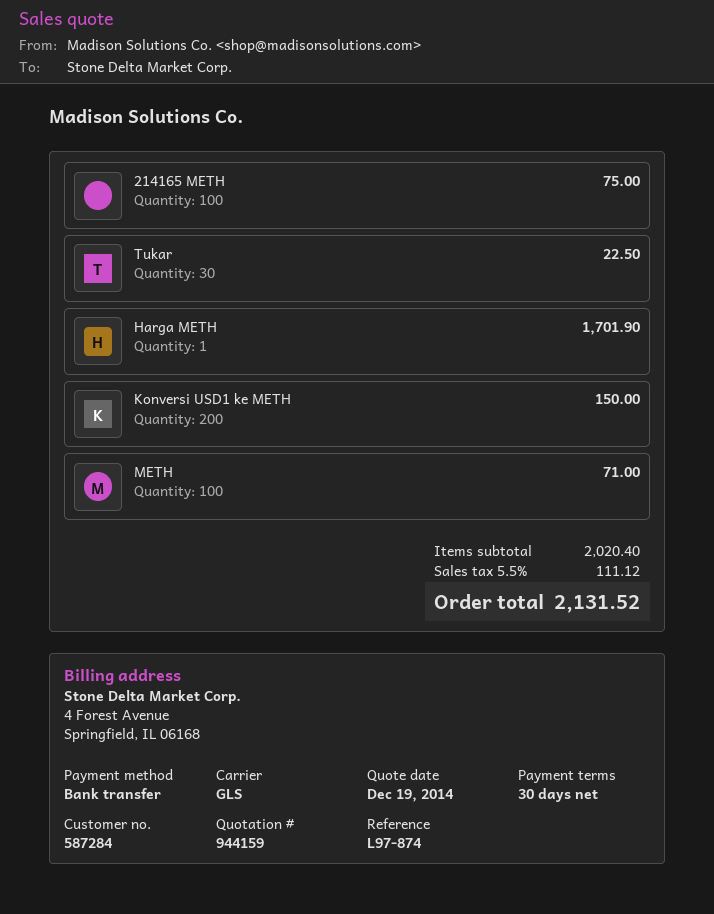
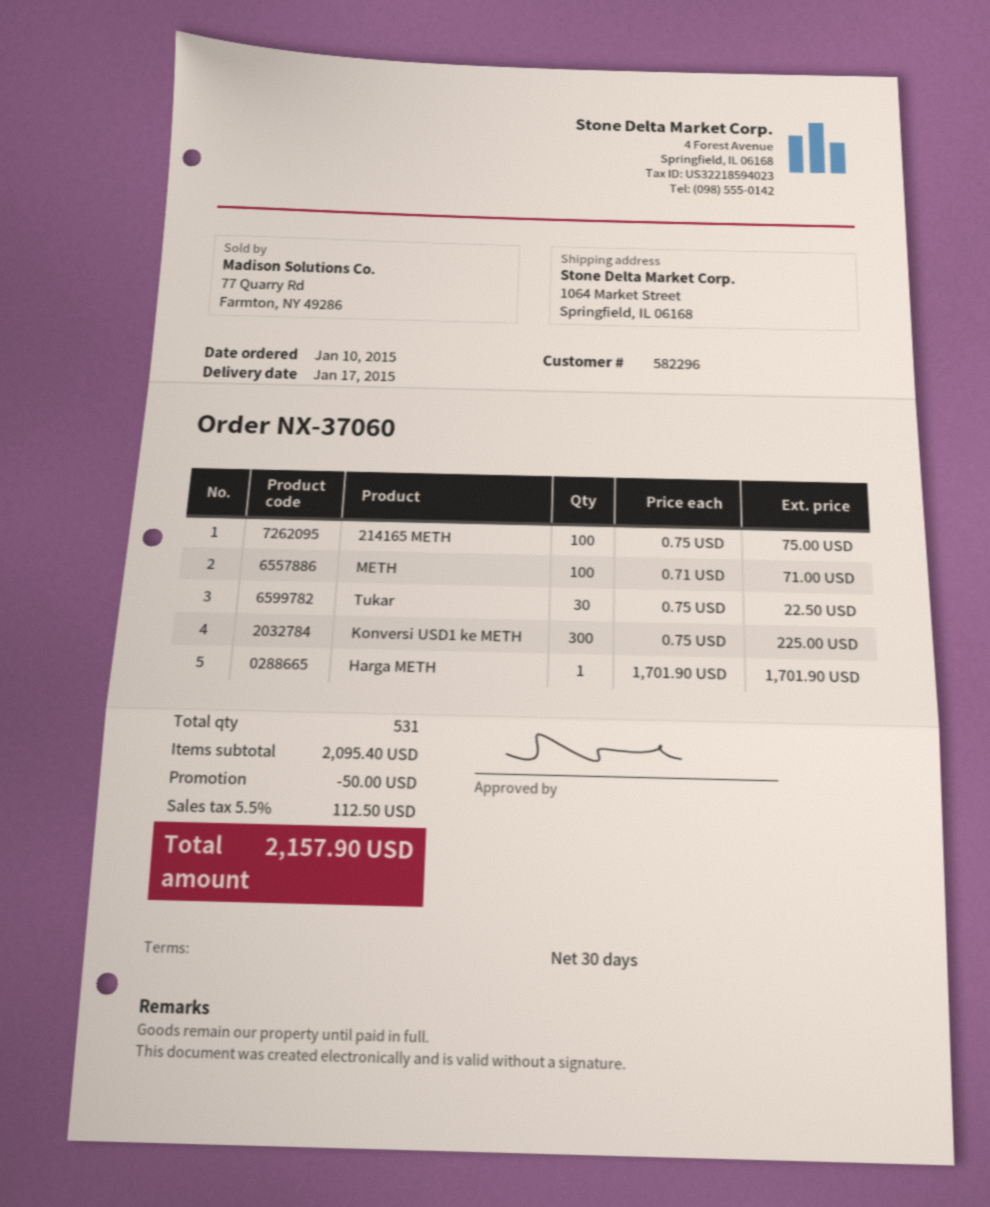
customer number: 587284 -> 582296
Konversi USD1 ke METH: 200 for 150.00 -> 300 for 225.00
subtotal: 2020.40 -> 2095.40
discount: none -> 50.00
tax: 5.5% = 111.12 -> 5.5% = 112.50
total: 2131.52 -> 2157.90

